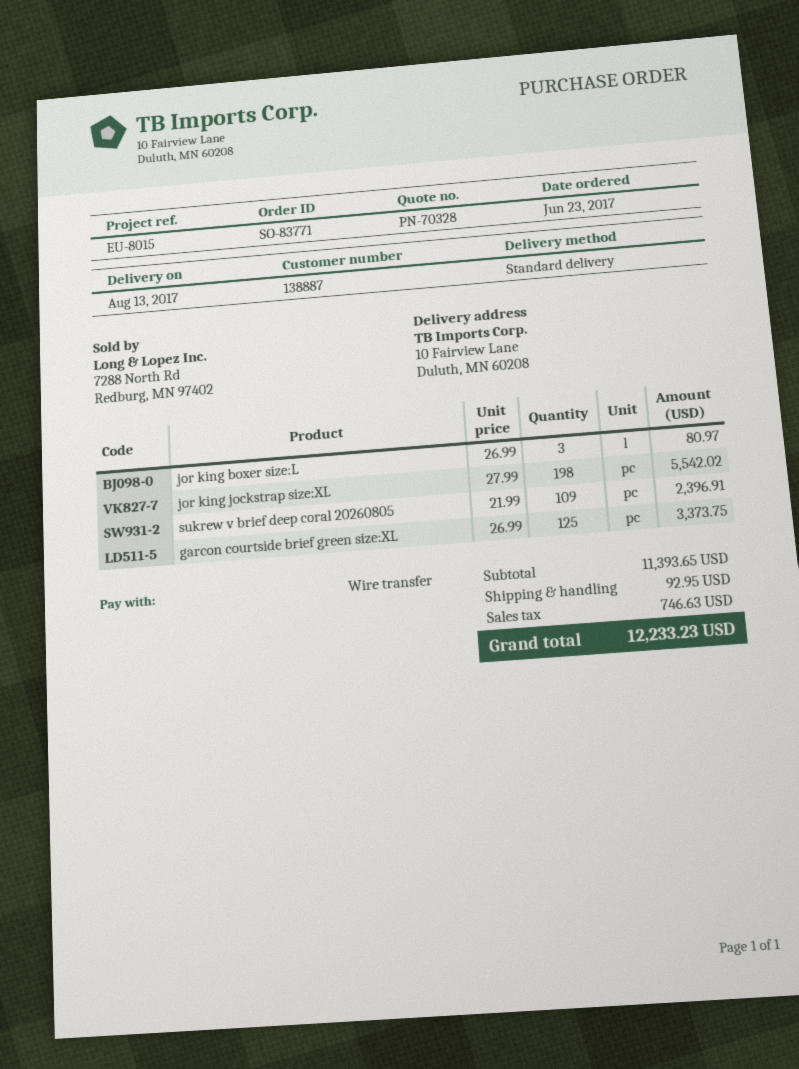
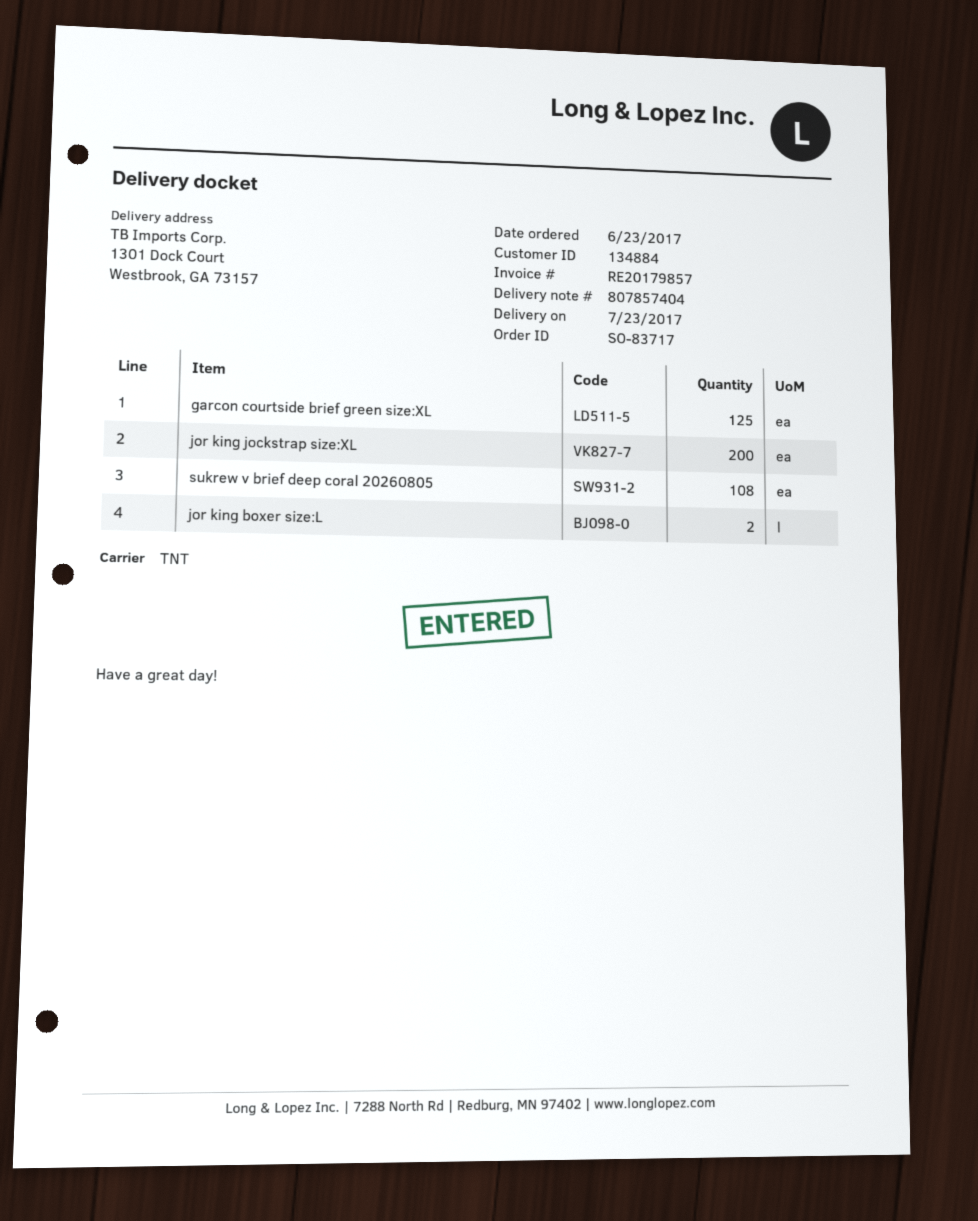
order number: SO-83771 -> SO-83717
delivery date: 2017-08-13 -> 2017-07-23
customer number: 138887 -> 134884
shipping method: standard -> TNT
ship to: 10 Fairview Lane, Duluth, MN 60208 -> 1301 Dock Court, Westbrook, GA 73157
jor king boxer size:L: 3 -> 2
jor king jockstrap size:XL: 198 -> 200
sukrew v brief deep coral 20260805: 109 -> 108

